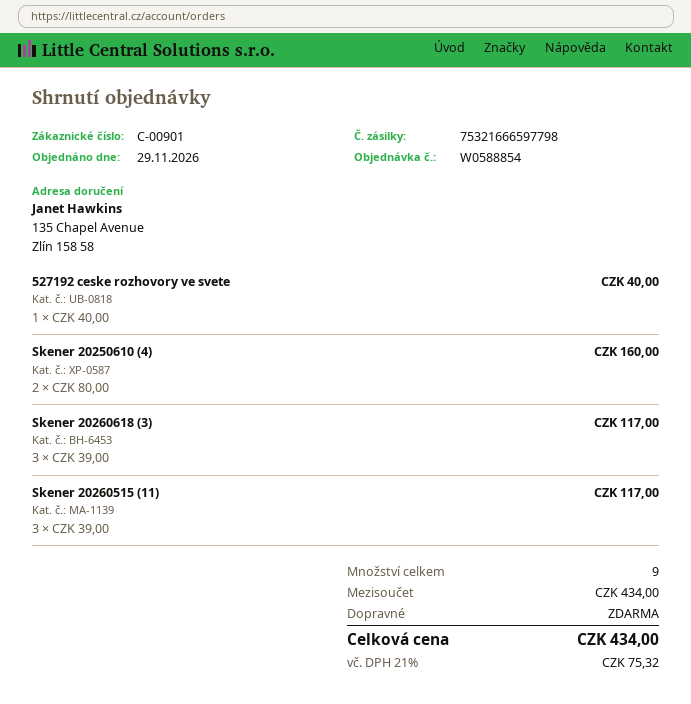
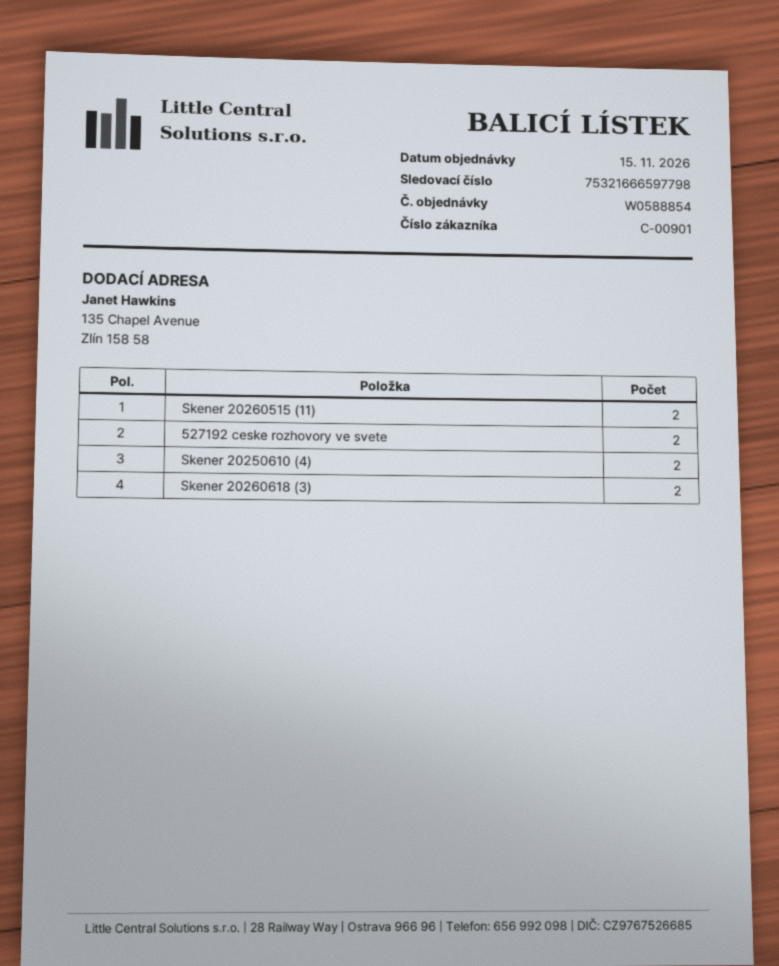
order date: 2026-11-29 -> 2026-11-15
527192 ceske rozhovory ve svete: 1 -> 2
Skener 20260618 (3): 3 -> 2
Skener 20260515 (11): 3 -> 2

